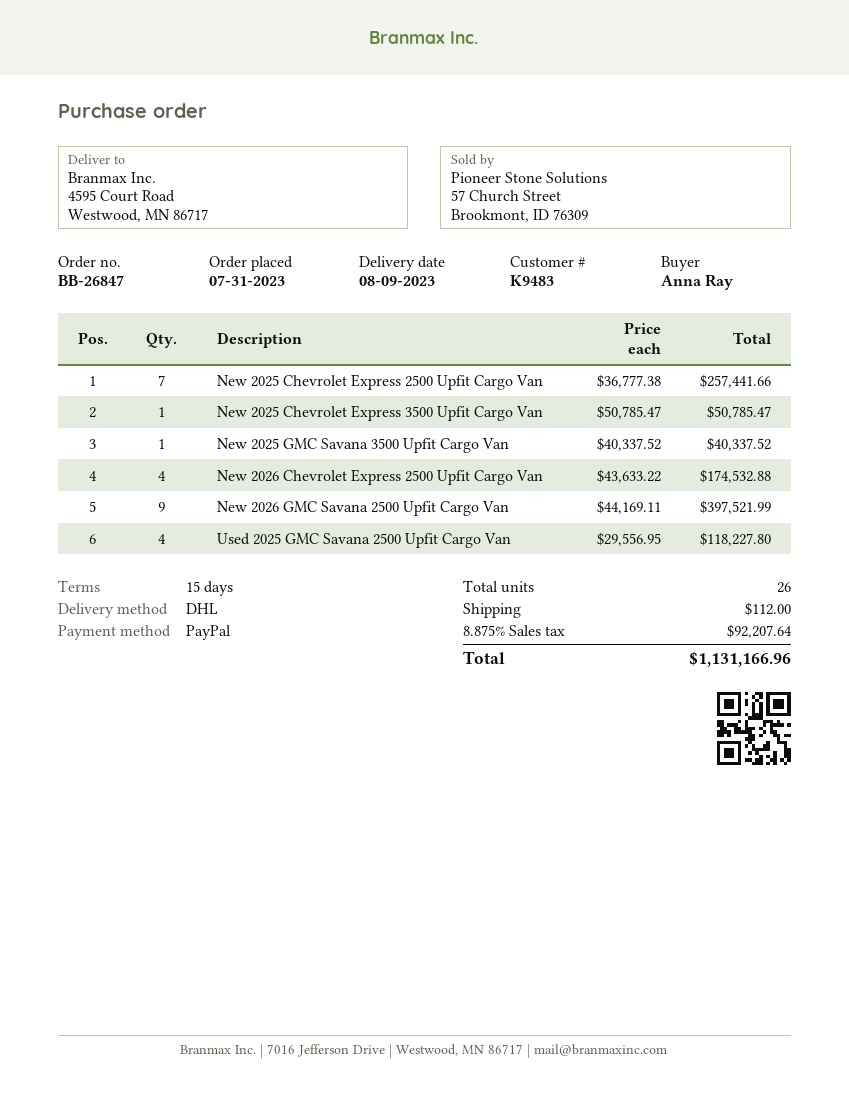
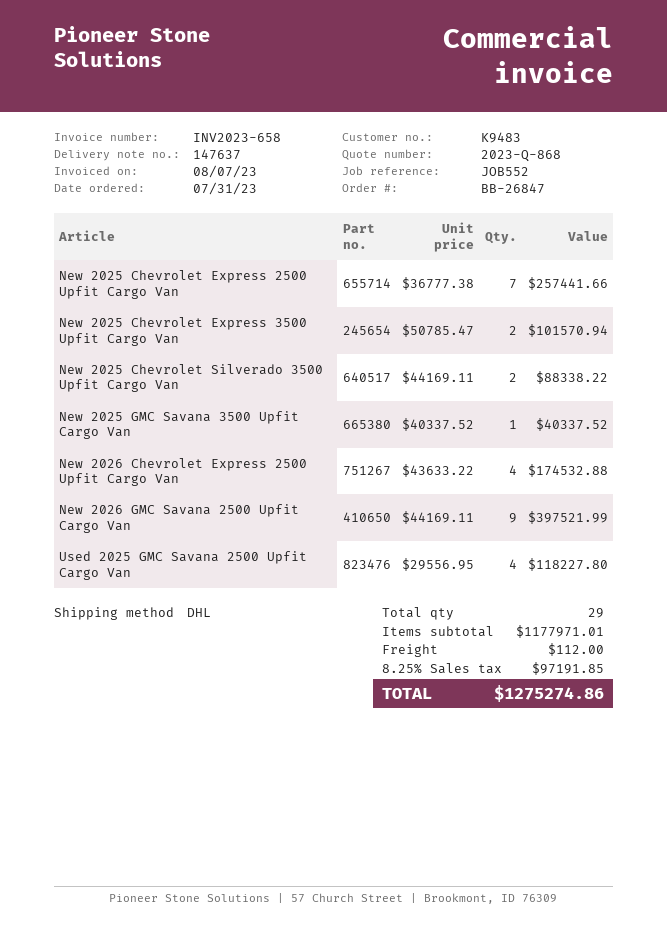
New 2025 Chevrolet Express 3500 Upfit Cargo Van: 1 x 50785.47 = 50785.47 -> 2 x 50785.47 = 101570.94
New 2025 Chevrolet Silverado 3500 Upfit Cargo Van: none -> 2 x 44169.11 = 88338.22
total quantity: 26 -> 29
tax: 8.875% = 92207.64 -> 8.25% = 97191.85
total: 1131166.96 -> 1275274.86

